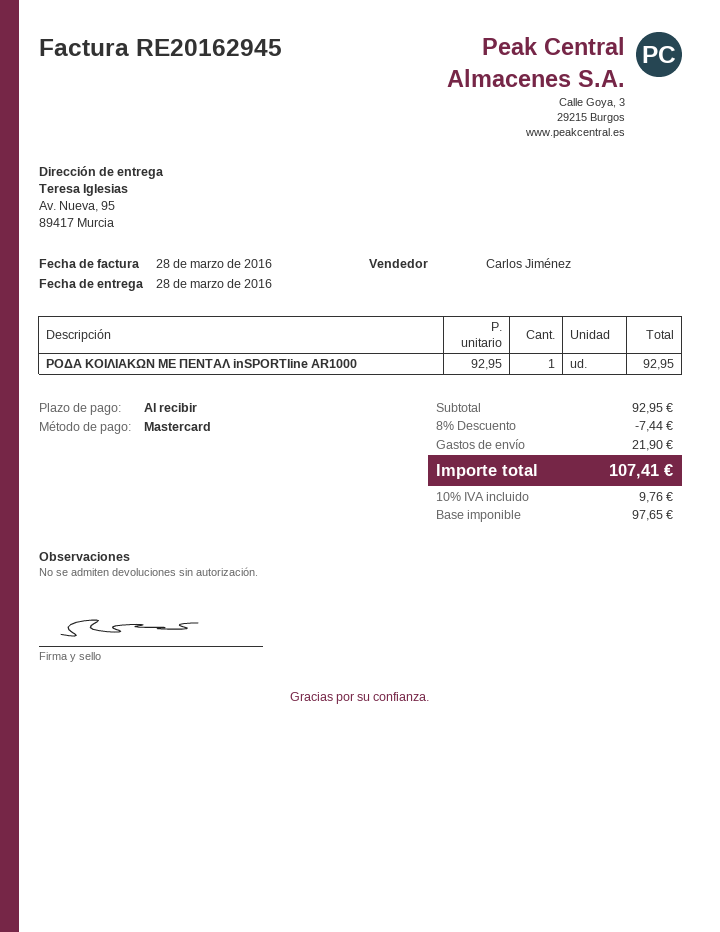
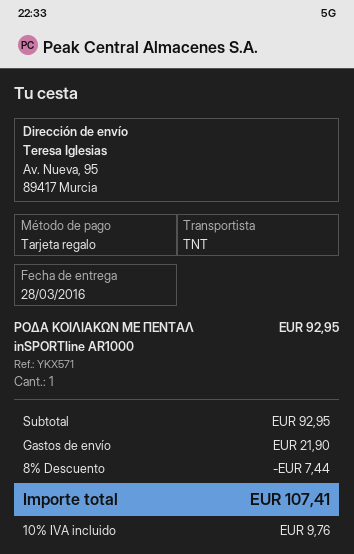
payment method: Mastercard -> gift card

